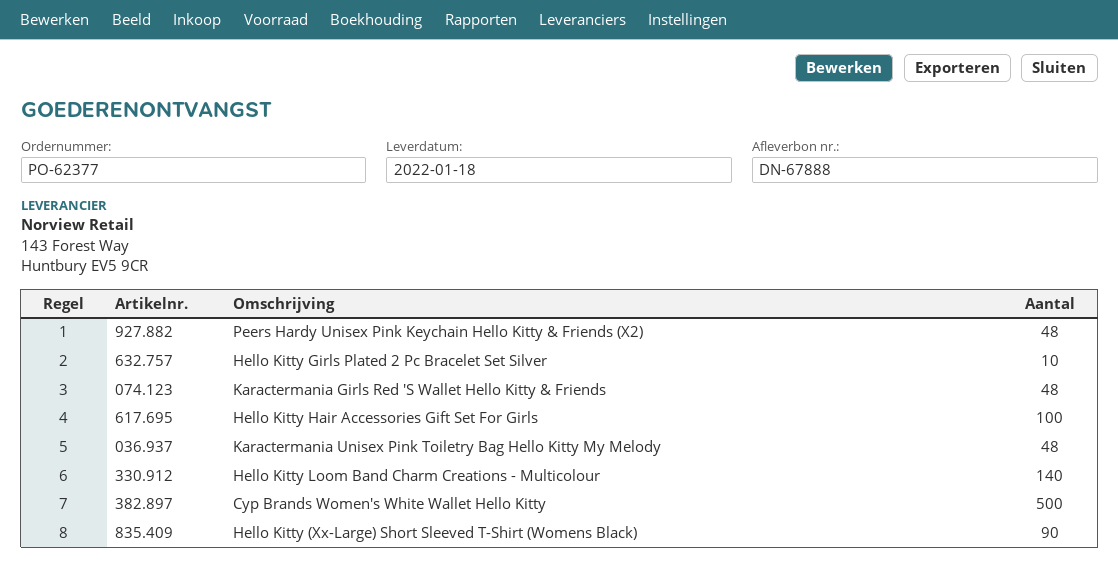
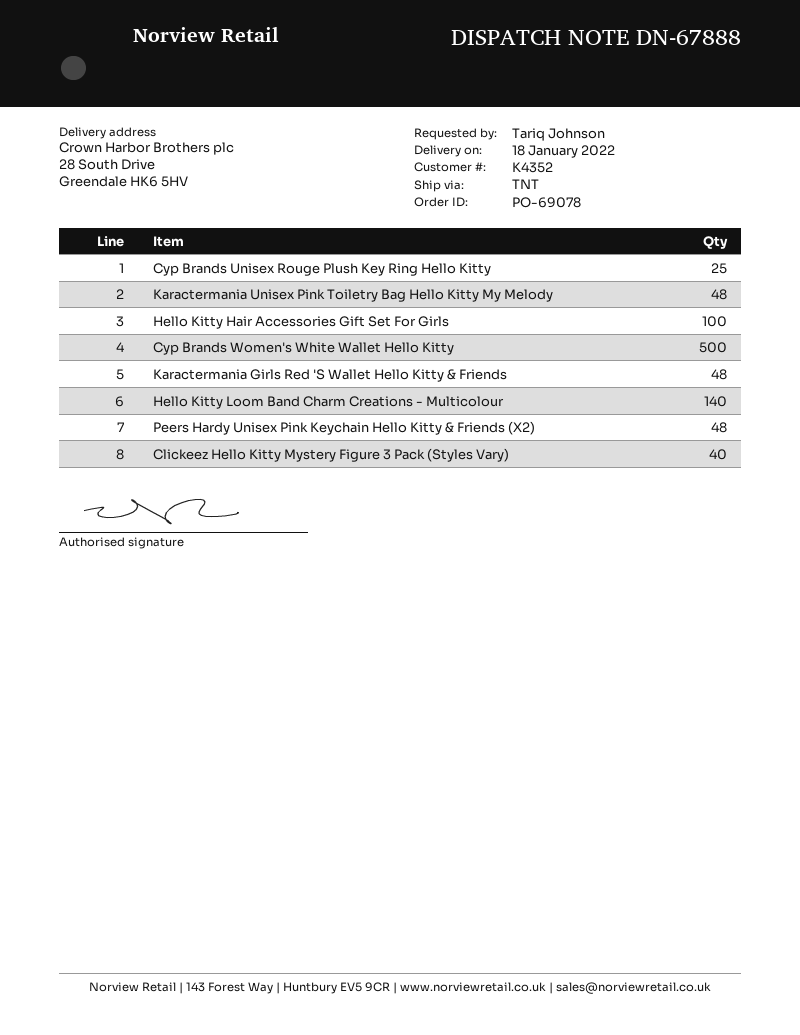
order number: PO-62377 -> PO-69078
Hello Kitty Girls Plated 2 Pc Bracelet Set Silver: 10 -> none
Hello Kitty (Xx-Large) Short Sleeved T-Shirt (Womens Black): 90 -> none
Cyp Brands Unisex Rouge Plush Key Ring Hello Kitty: none -> 25
Clickeez Hello Kitty Mystery Figure 3 Pack (Styles Vary): none -> 40

